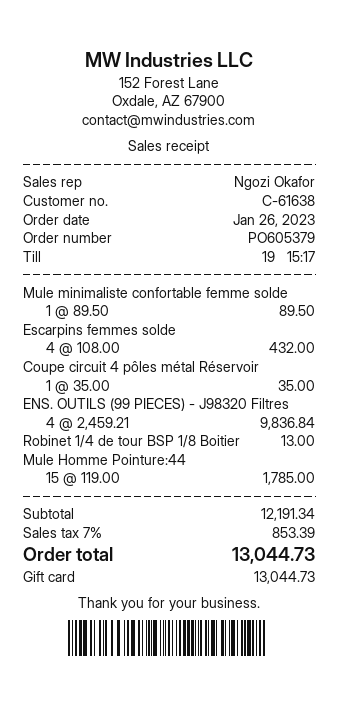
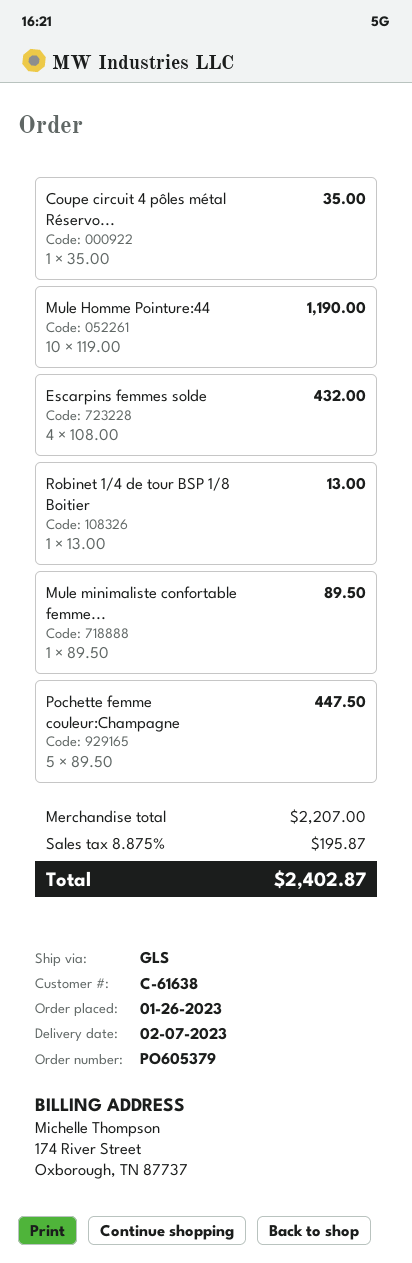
ENS. OUTILS (99 PIECES) - J98320 Filtres: 4 x 2459.21 = 9836.84 -> none
Mule Homme Pointure:44: 15 x 119.00 = 1785.00 -> 10 x 119.00 = 1190.00
Pochette femme couleur:Champagne: none -> 5 x 89.50 = 447.50
subtotal: 12191.34 -> 2207.00
tax: 7% = 853.39 -> 8.875% = 195.87
total: 13044.73 -> 2402.87

